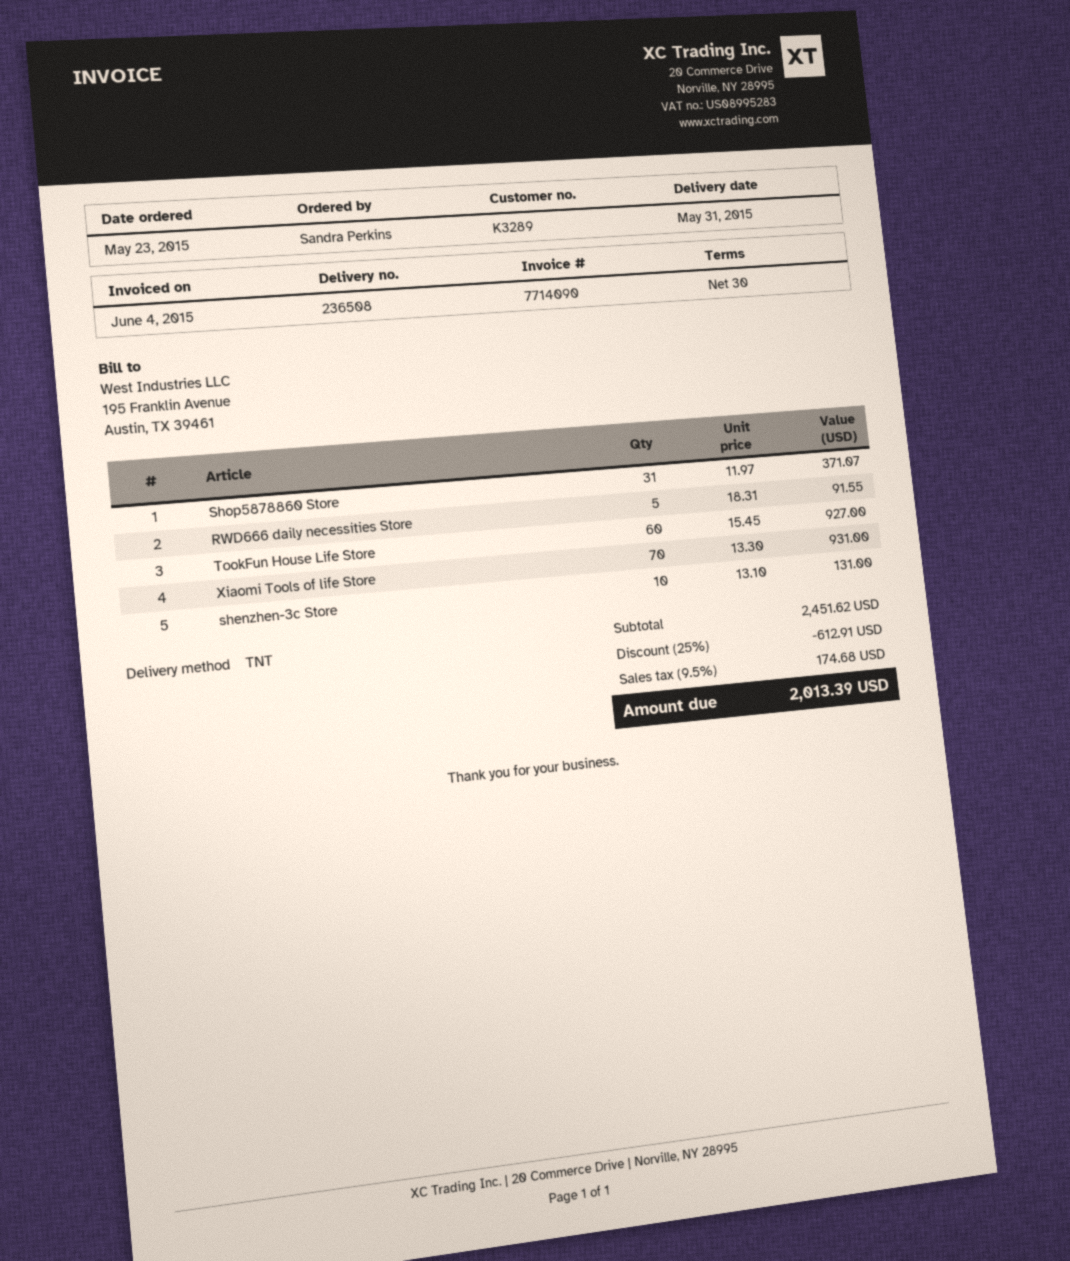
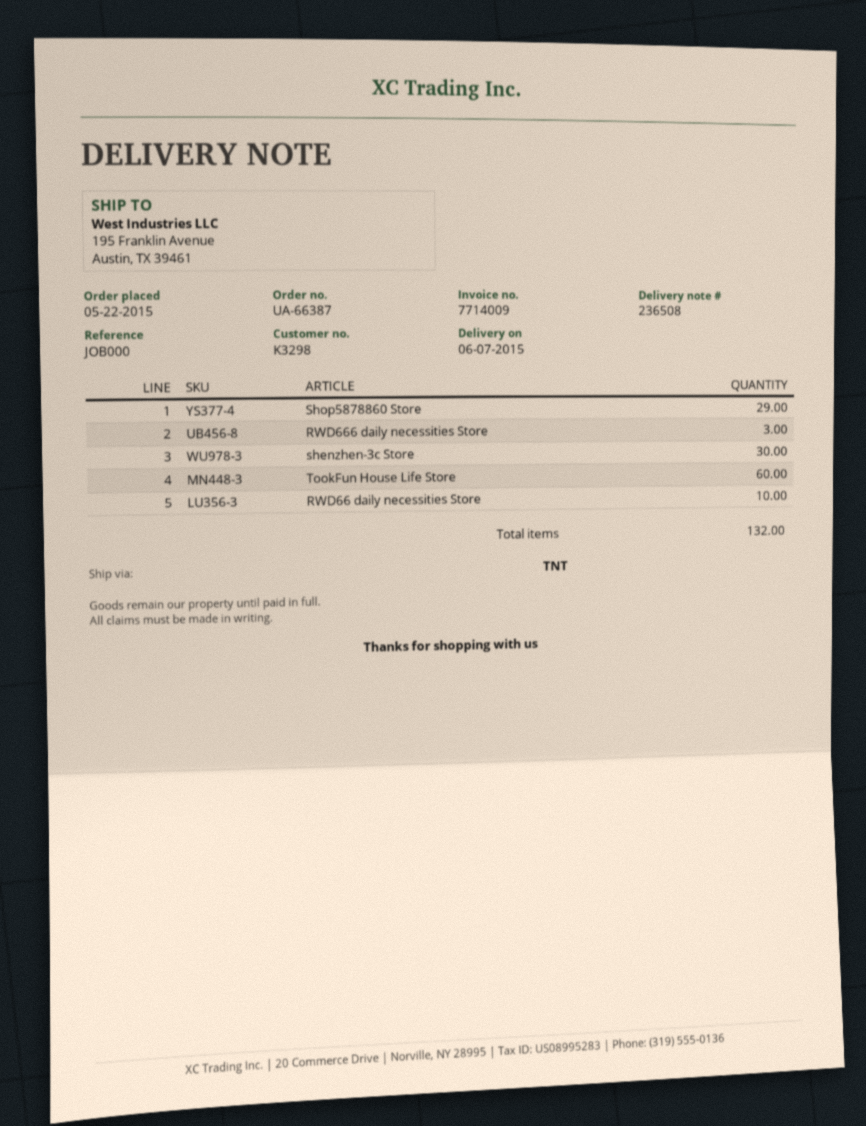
order date: 2015-05-23 -> 2015-05-22
delivery date: 2015-05-31 -> 2015-06-07
invoice number: 7714090 -> 7714009
customer number: K3289 -> K3298
Shop5878860 Store: 31 -> 29
RWD666 daily necessities Store: 5 -> 3
Xiaomi Tools of life Store: 70 -> none
shenzhen-3c Store: 10 -> 30
RWD66 daily necessities Store: none -> 10

